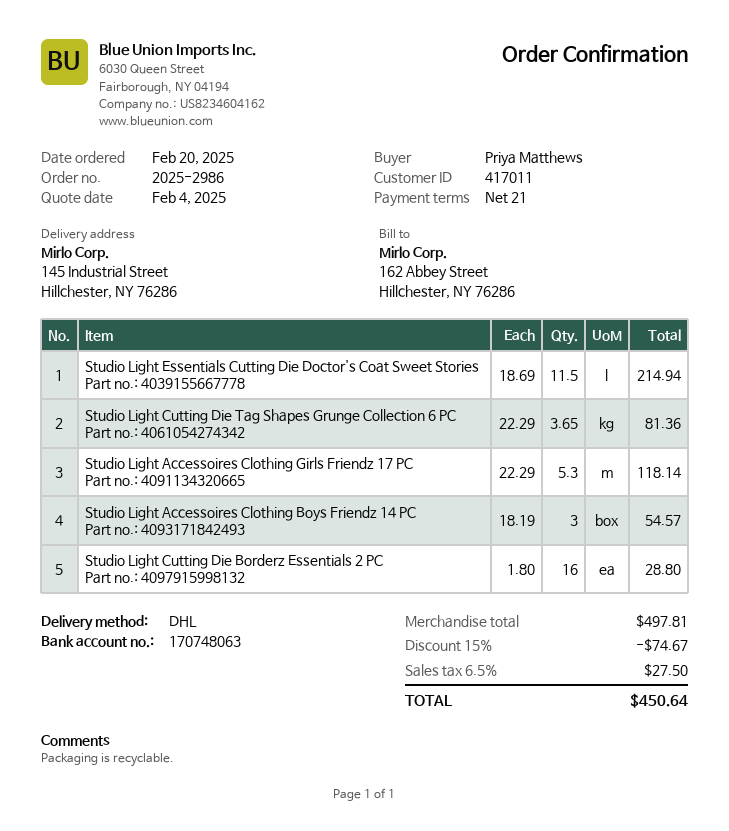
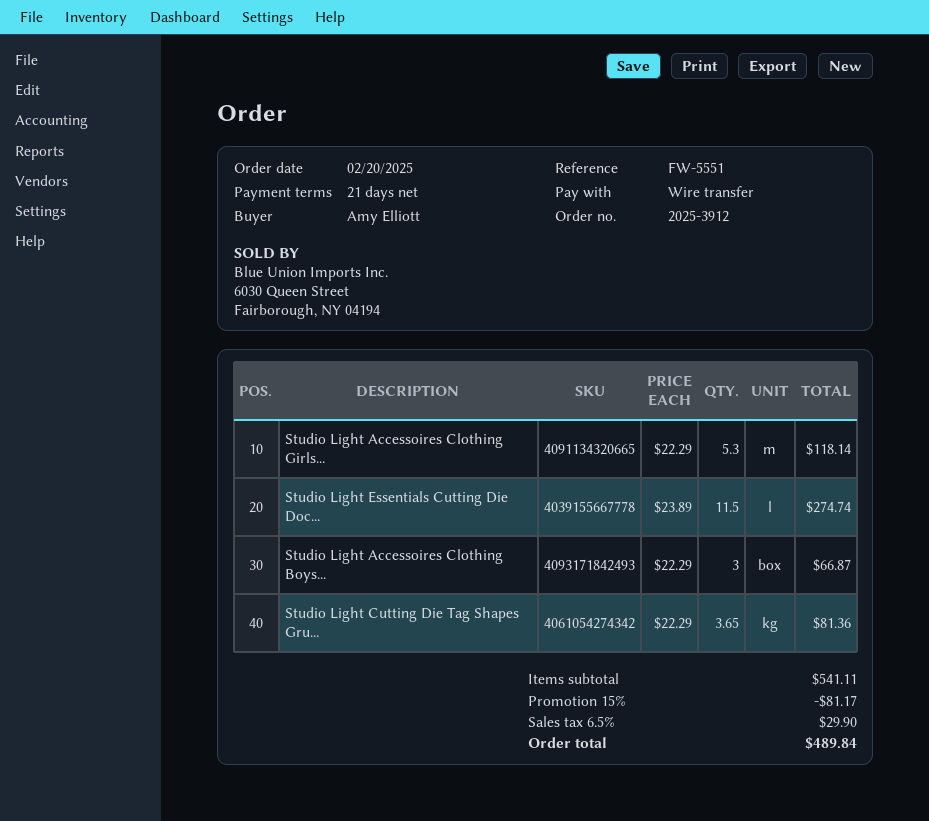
order number: 2025-2986 -> 2025-3912
ordered by: Priya Matthews -> Amy Elliott
Studio Light Essentials Cutting Die Doctor's Coat Sweet Stories: 11.5 x 18.69 = 214.94 -> 11.5 x 23.89 = 274.74
Studio Light Accessoires Clothing Boys Friendz 14 PC: 3 x 18.19 = 54.57 -> 3 x 22.29 = 66.87
Studio Light Cutting Die Borderz Essentials 2 PC: 16 x 1.80 = 28.80 -> none
subtotal: 497.81 -> 541.11
discount: 15% = 74.67 -> 15% = 81.17
tax: 6.5% = 27.50 -> 6.5% = 29.90
total: 450.64 -> 489.84

